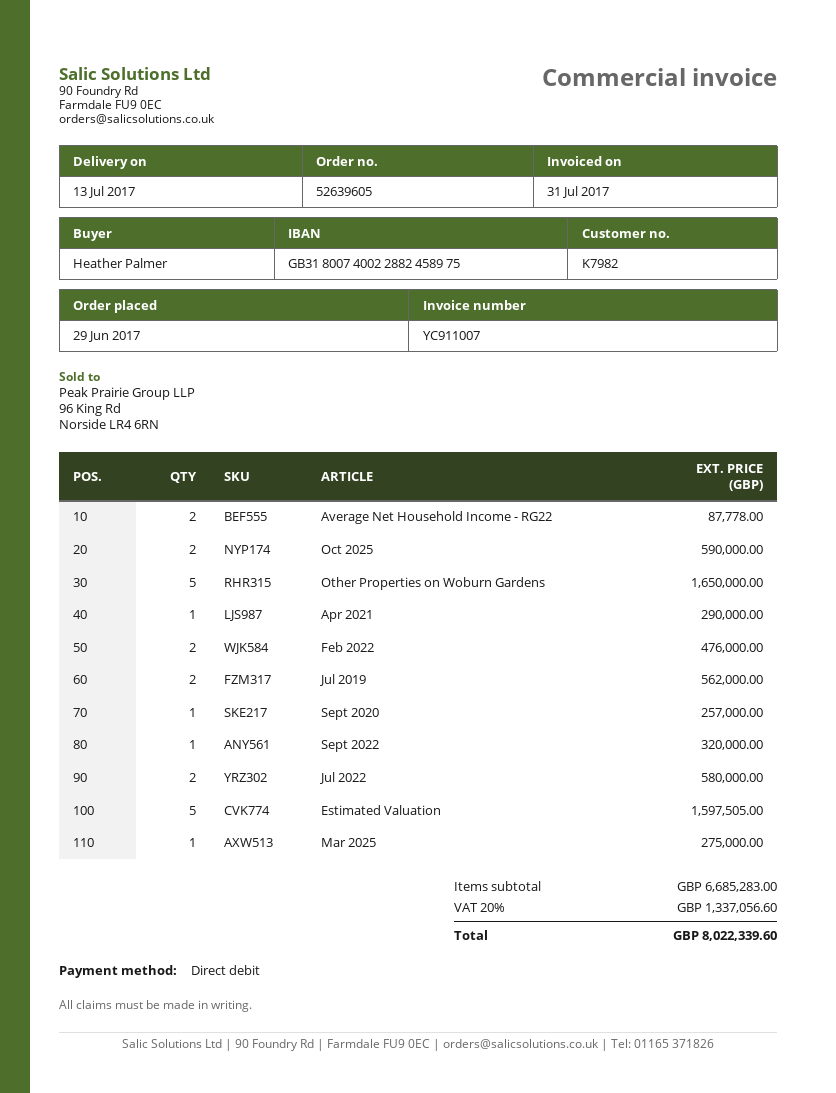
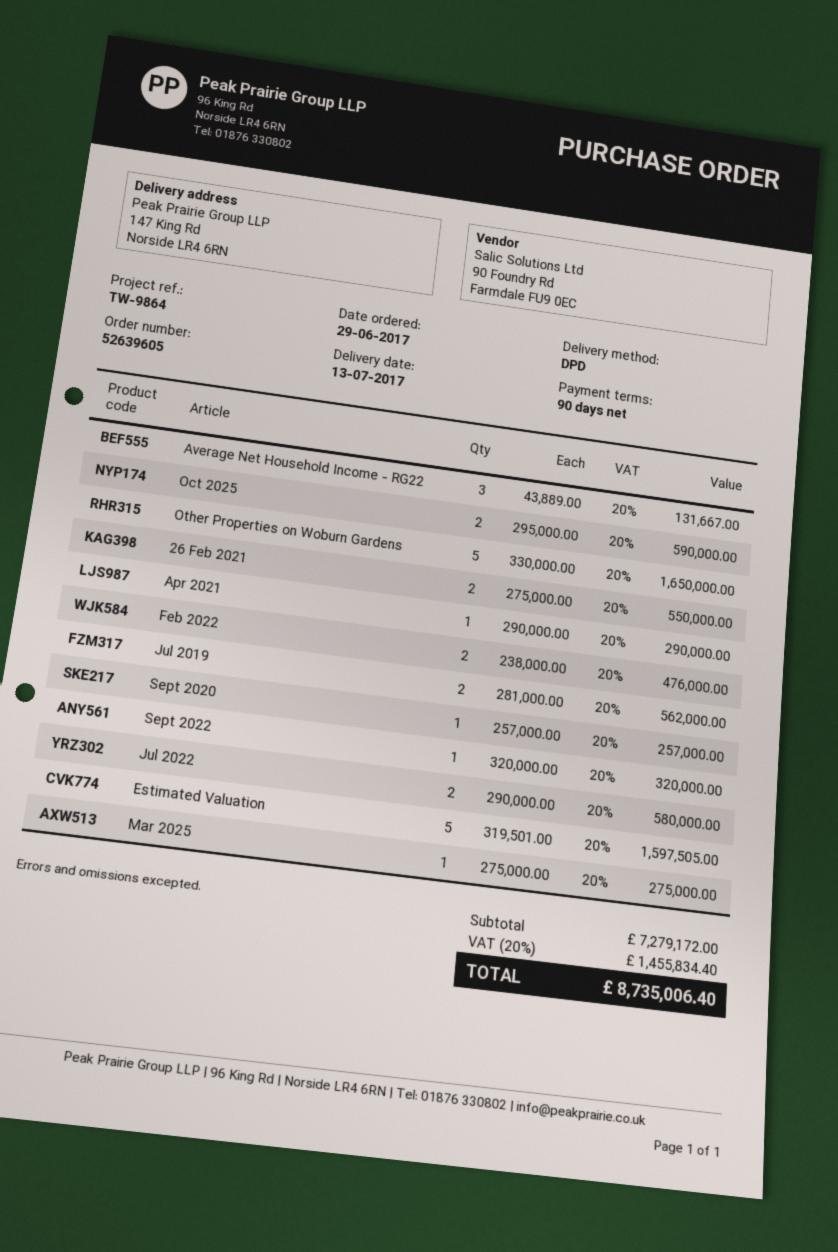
Average Net Household Income - RG22: 2 for 87778.00 -> 3 for 131667.00
26 Feb 2021: none -> 2 for 550000.00
subtotal: 6685283.00 -> 7279172.00
tax: 20% = 1337056.60 -> 20% = 1455834.40
total: 8022339.60 -> 8735006.40

